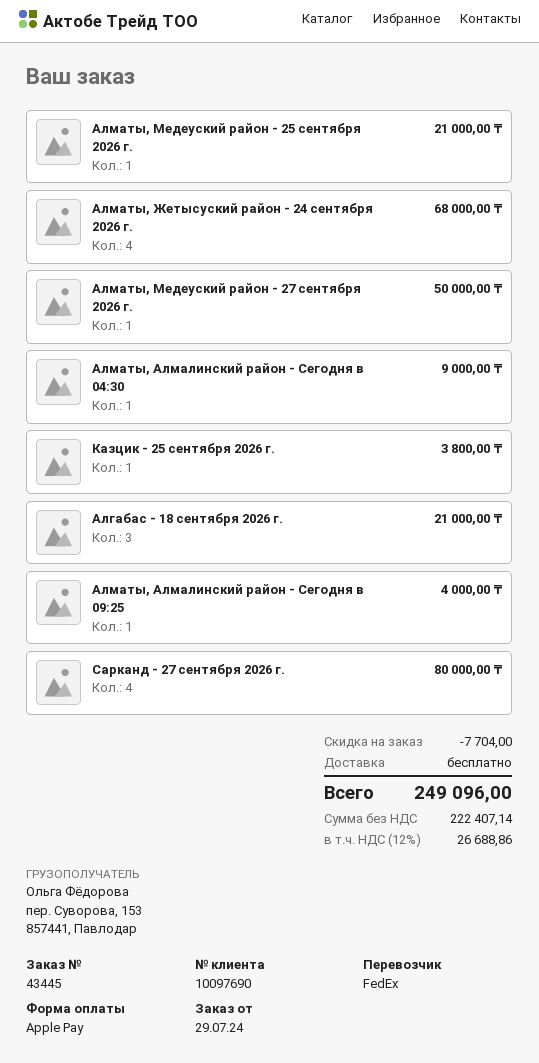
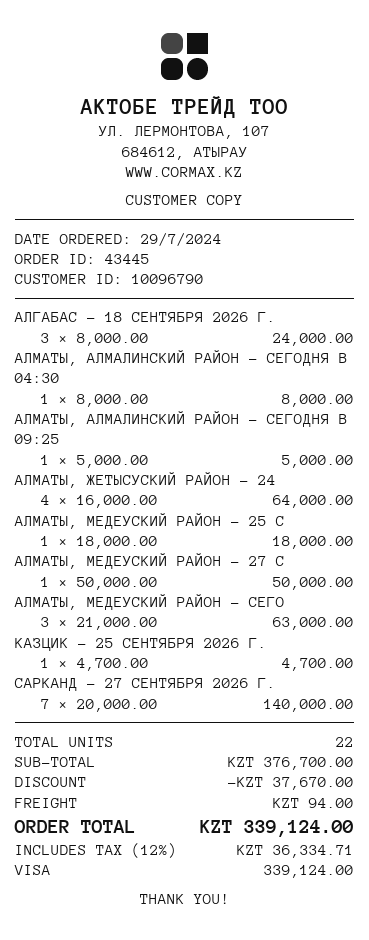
customer number: 10097690 -> 10096790
payment method: Apple Pay -> Visa
Алматы, Медеуский район - 25 сентября 2026 г.: 1 for 21000.00 -> 1 for 18000.00
Алматы, Жетысуский район - 24 сентября 2026 г.: 4 for 68000.00 -> 4 for 64000.00
Алматы, Алмалинский район - Сегодня в 04:30: 1 for 9000.00 -> 1 for 8000.00
Казцик - 25 сентября 2026 г.: 1 for 3800.00 -> 1 for 4700.00
Алгабас - 18 сентября 2026 г.: 3 for 21000.00 -> 3 for 24000.00
Алматы, Алмалинский район - Сегодня в 09:25: 1 for 4000.00 -> 1 for 5000.00
Сарканд - 27 сентября 2026 г.: 4 for 80000.00 -> 7 for 140000.00
АЛМАТЫ, МЕДЕУСКИЙ РАЙОН - СЕГО: none -> 3 for 63000.00
discount: 7704.00 -> 37670.00
shipping: 0.00 -> 94.00
tax: 12% = 26688.86 -> 12% = 36334.71
total: 249096.00 -> 339124.00

